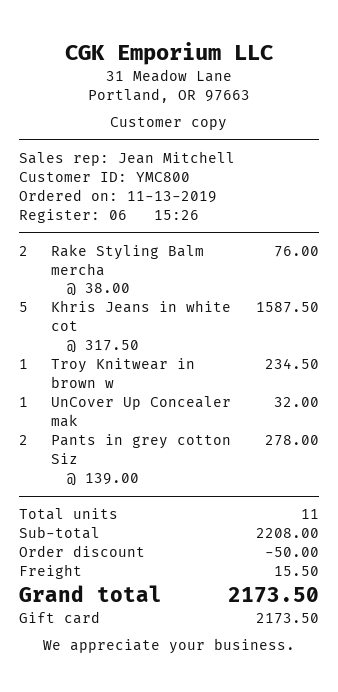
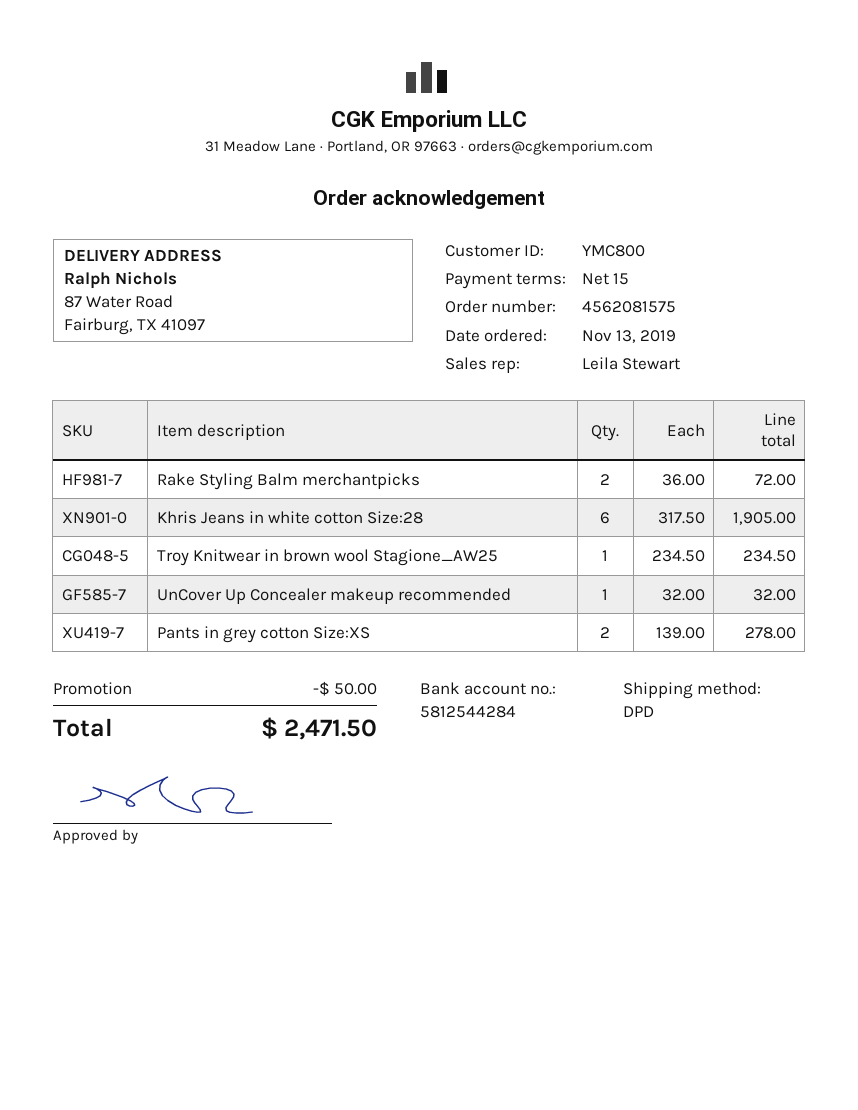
sales rep: Jean Mitchell -> Leila Stewart
Rake Styling Balm mercha: 2 x 38.00 = 76.00 -> 2 x 36.00 = 72.00
Khris Jeans in white cot: 5 x 317.50 = 1587.50 -> 6 x 317.50 = 1905.00
shipping: 15.50 -> none
total: 2173.50 -> 2471.50

